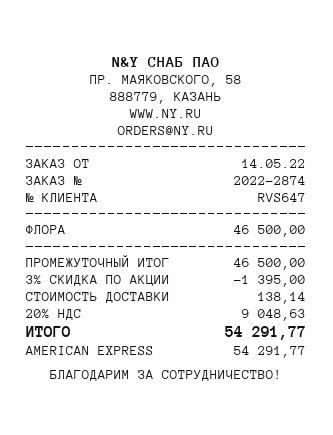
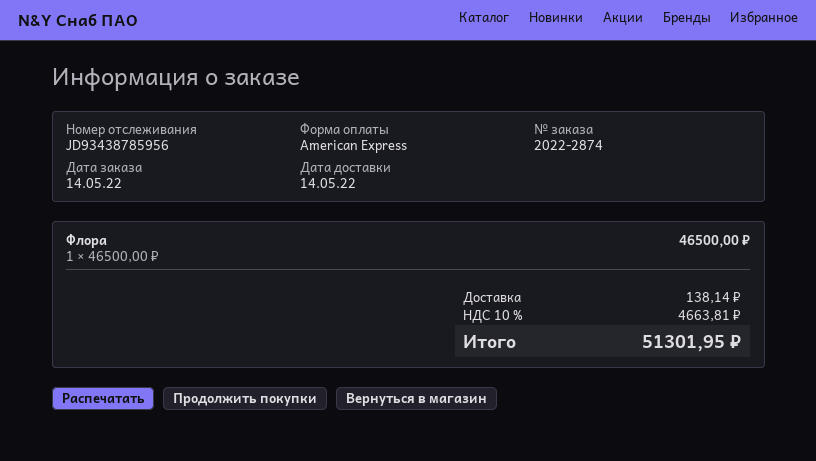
discount: 3% = 1395.00 -> none
tax: 20% = 9048.63 -> 10% = 4663.81
total: 54291.77 -> 51301.95

